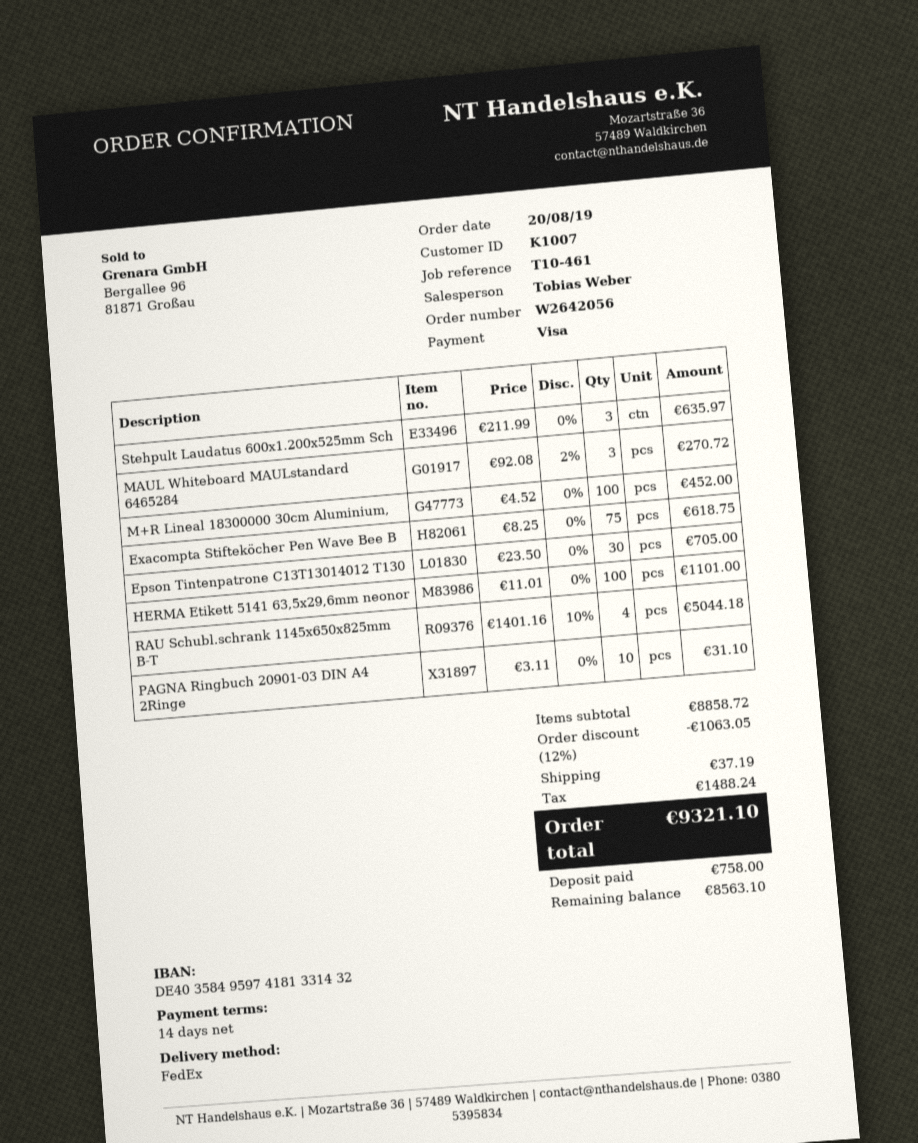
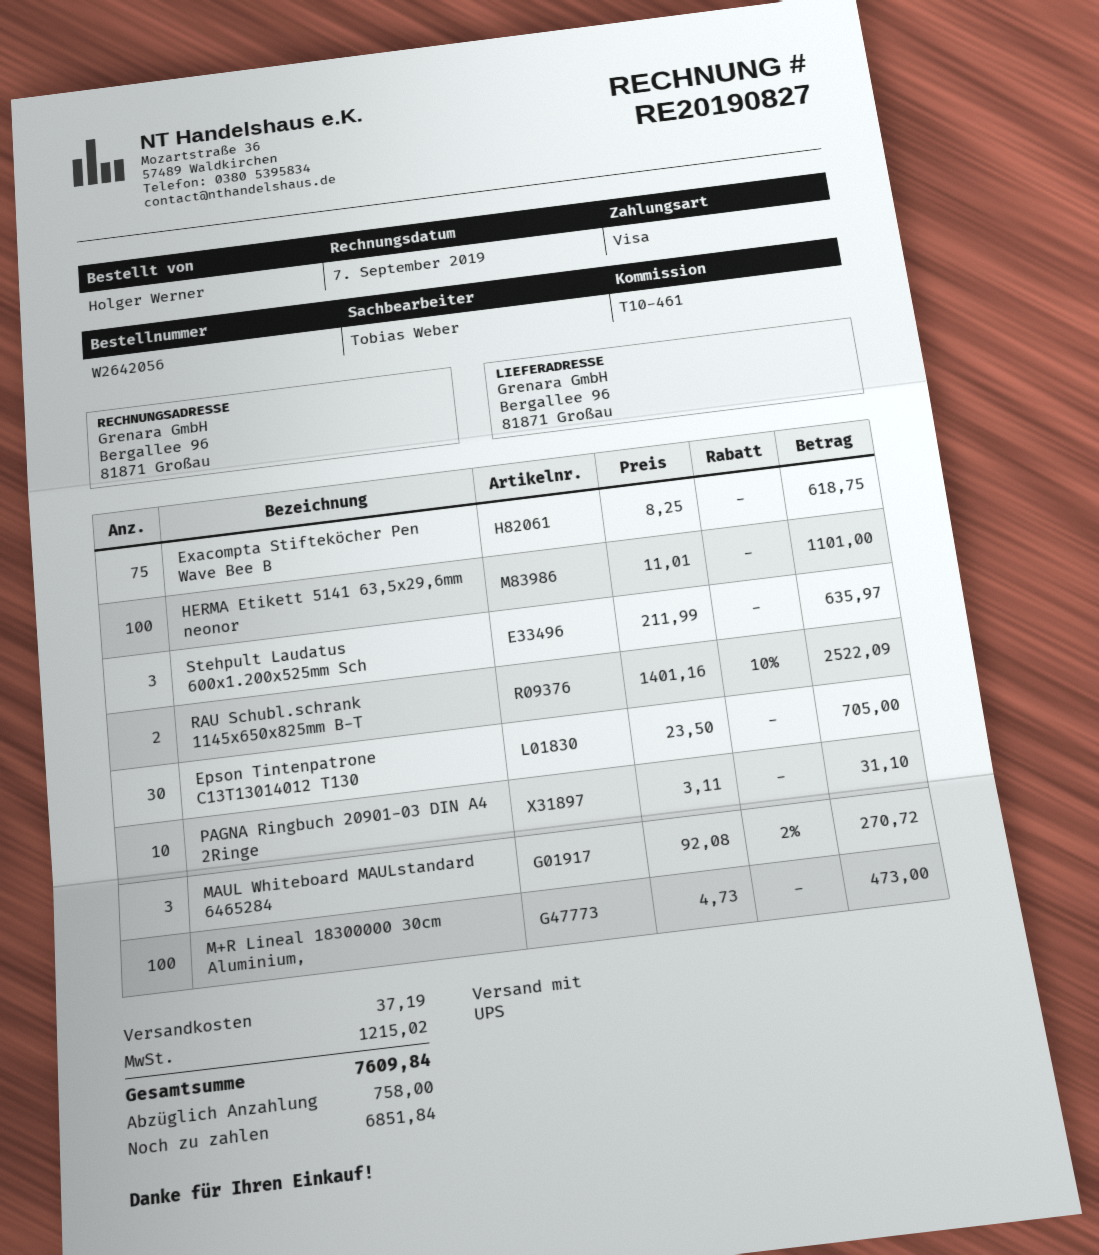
shipping method: FedEx -> UPS
M+R Lineal 18300000 30cm Aluminium,: 100 x 4.52 = 452.00 -> 100 x 4.73 = 473.00
RAU Schubl.schrank 1145x650x825mm B-T: 4 x 1401.16 - 10% = 5044.18 -> 2 x 1401.16 - 10% = 2522.09
discount: 12% = 1063.05 -> none
tax: 1488.24 -> 1215.02
total: 9321.10 -> 7609.84
balance: 8563.10 -> 6851.84

